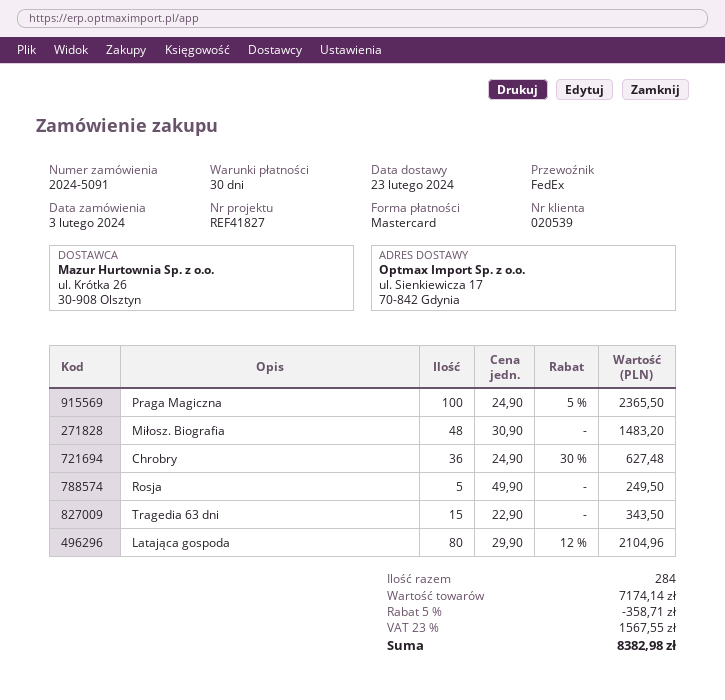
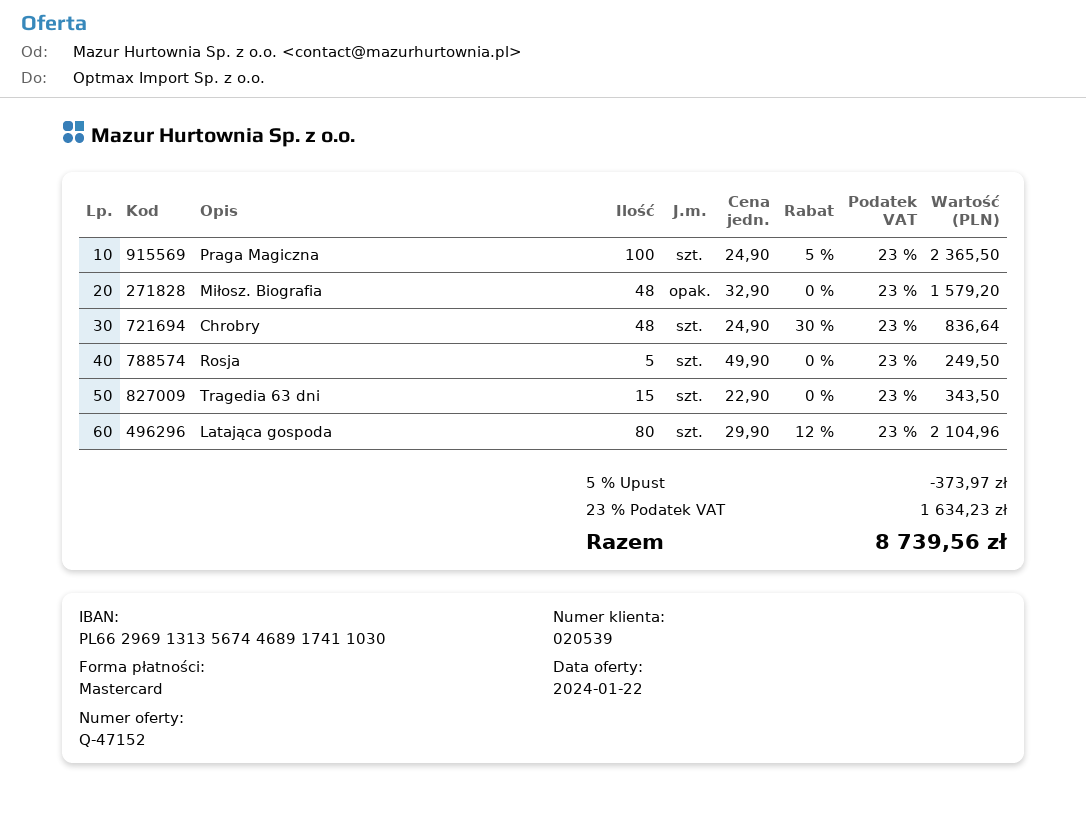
Miłosz. Biografia: 48 x 30.90 = 1483.20 -> 48 x 32.90 = 1579.20
Chrobry: 36 x 24.90 - 30% = 627.48 -> 48 x 24.90 - 30% = 836.64
discount: 5% = 358.71 -> 5% = 373.97
tax: 23% = 1567.55 -> 23% = 1634.23
total: 8382.98 -> 8739.56

